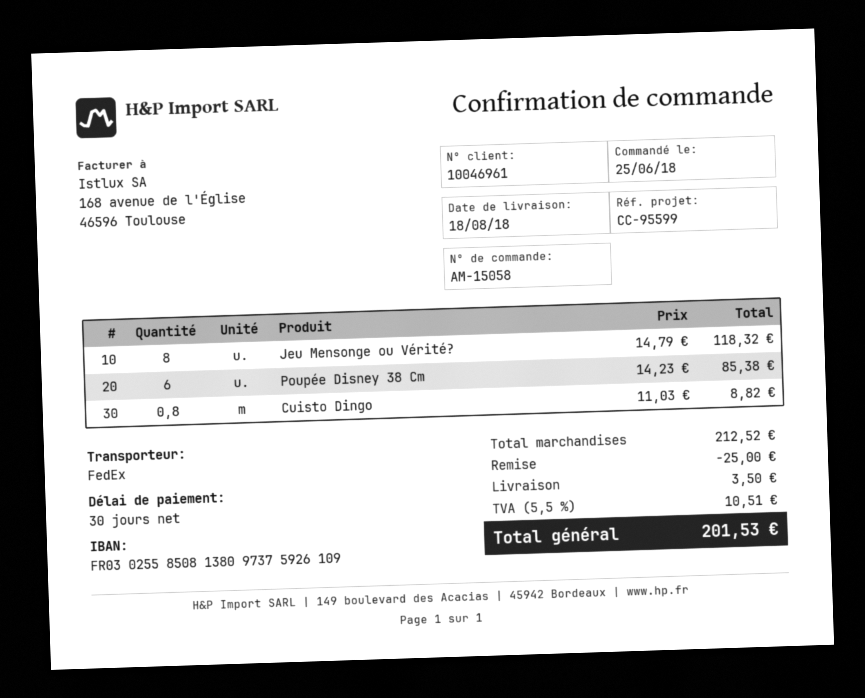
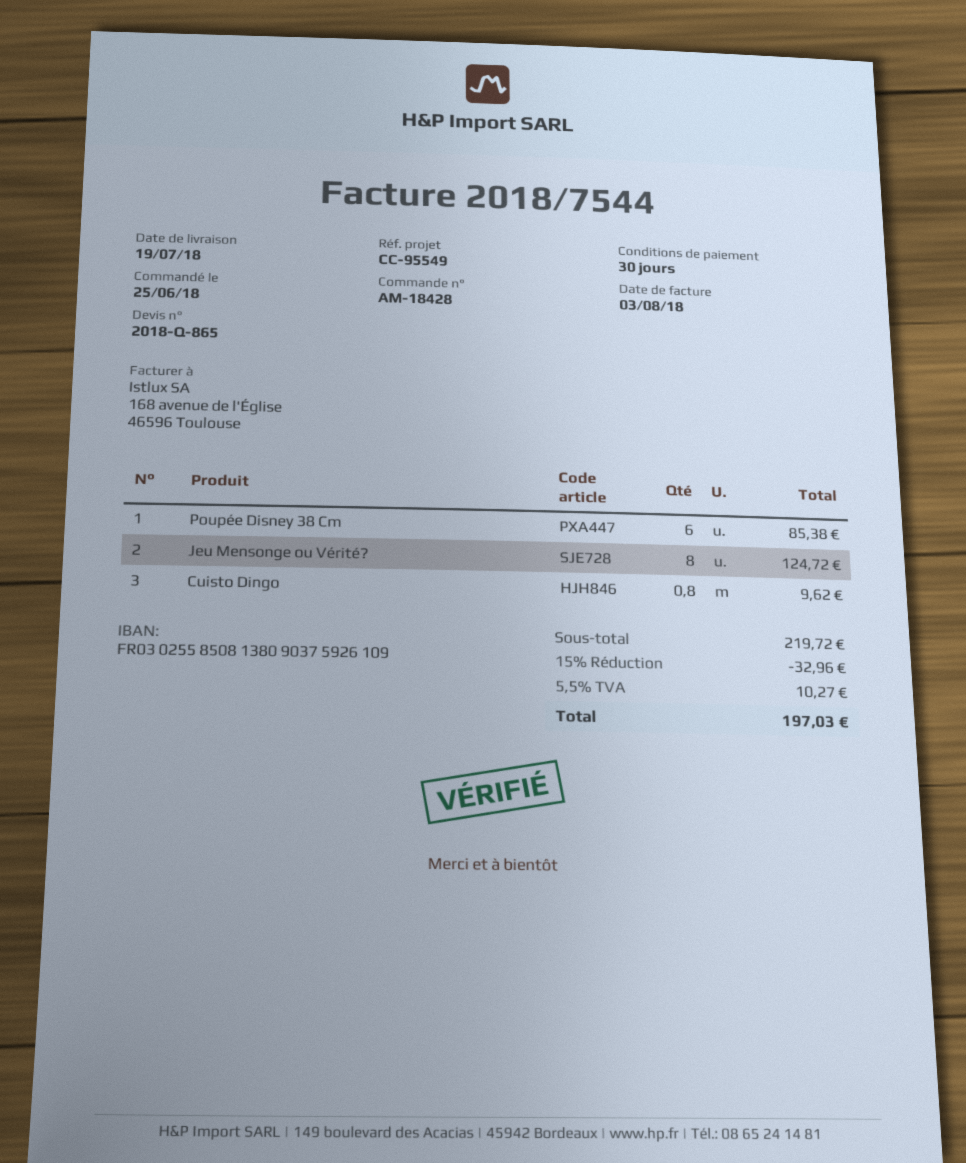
order number: AM-15058 -> AM-18428
delivery date: 2018-08-18 -> 2018-07-19
reference: CC-95599 -> CC-95549
bank account: FR0302558508138097375926109 -> FR0302558508138090375926109
Jeu Mensonge ou Vérité?: 8 for 118.32 -> 8 for 124.72
Cuisto Dingo: 0.8 for 8.82 -> 0.8 for 9.62
subtotal: 212.52 -> 219.72
discount: 25.00 -> 32.96
shipping: 3.50 -> none
tax: 5.5% = 10.51 -> 5.5% = 10.27
total: 201.53 -> 197.03

